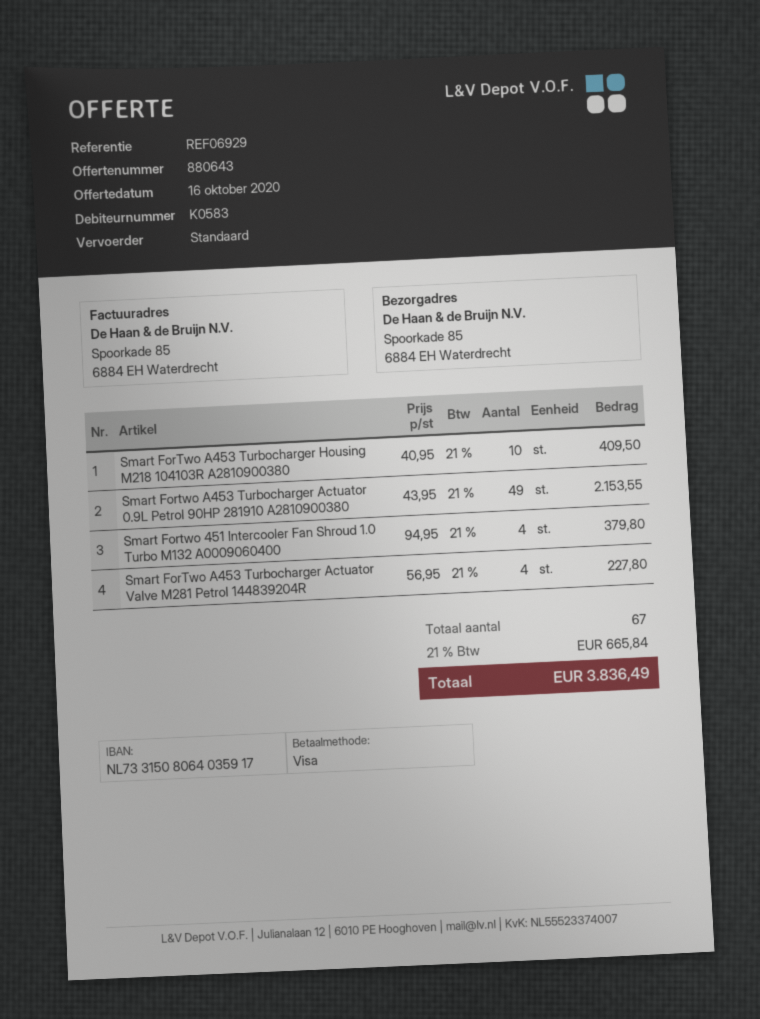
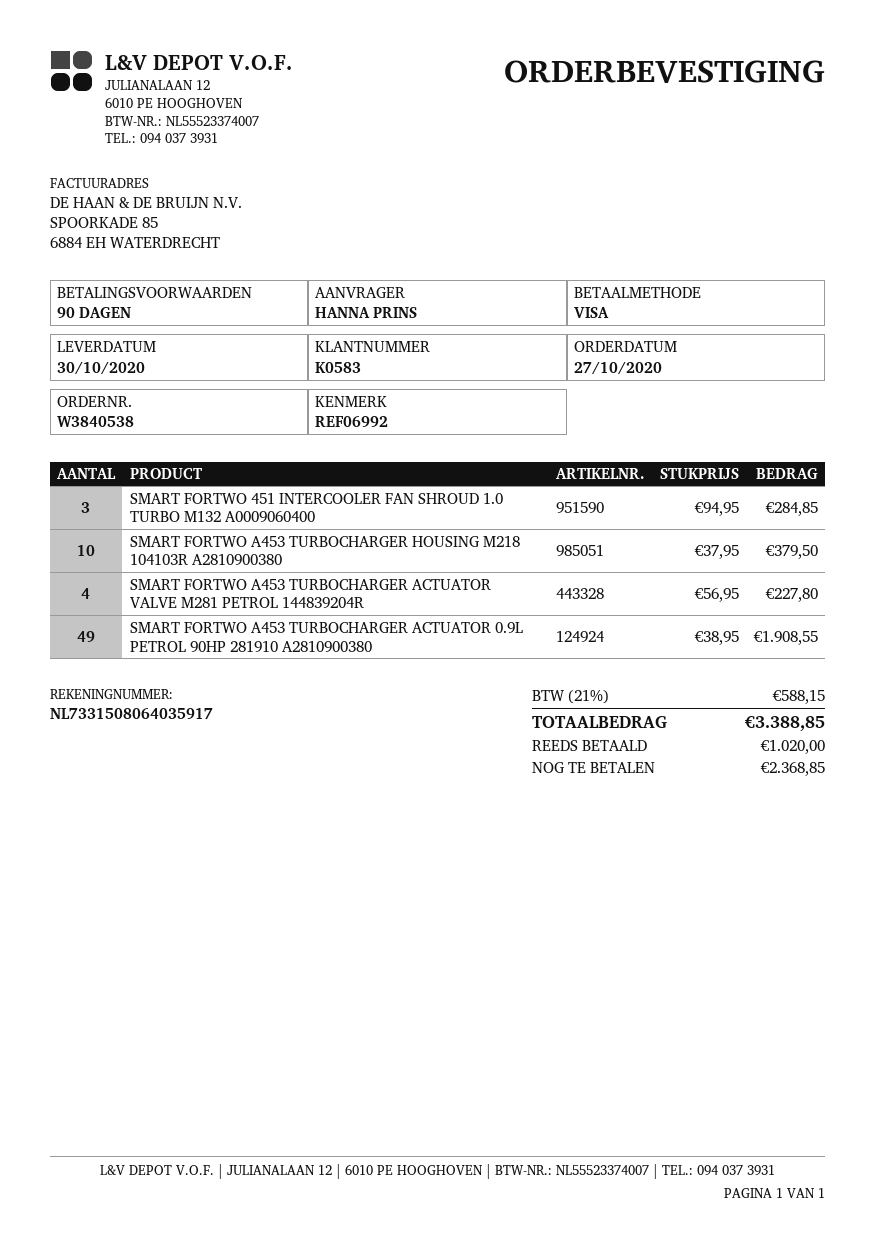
reference: REF06929 -> REF06992
Smart ForTwo A453 Turbocharger Housing M218 104103R A2810900380: 10 x 40.95 = 409.50 -> 10 x 37.95 = 379.50
Smart Fortwo A453 Turbocharger Actuator 0.9L Petrol 90HP 281910 A2810900380: 49 x 43.95 = 2153.55 -> 49 x 38.95 = 1908.55
Smart Fortwo 451 Intercooler Fan Shroud 1.0 Turbo M132 A0009060400: 4 x 94.95 = 379.80 -> 3 x 94.95 = 284.85
tax: 21% = 665.84 -> 21% = 588.15
total: 3836.49 -> 3388.85

